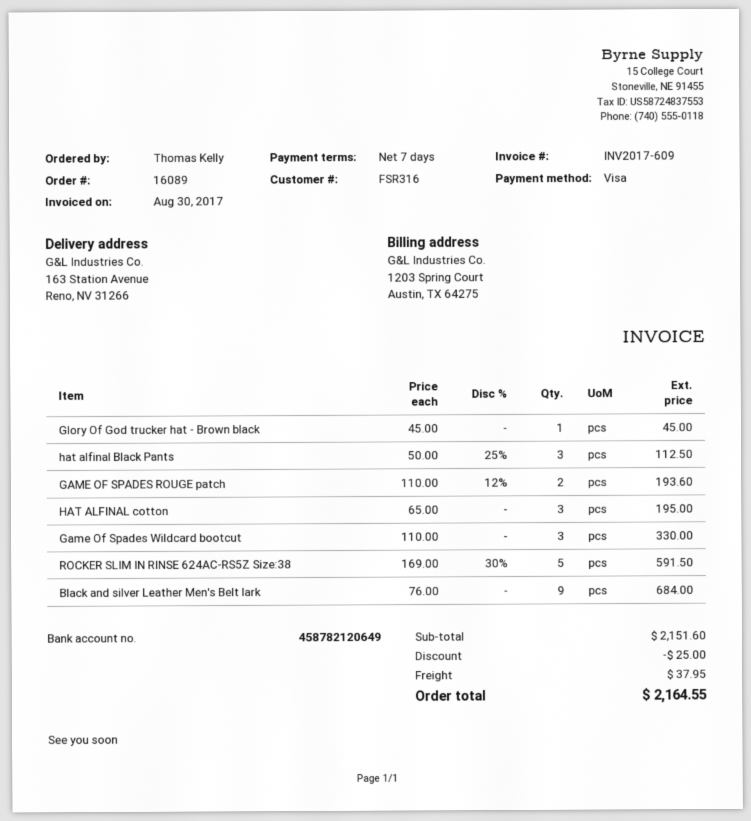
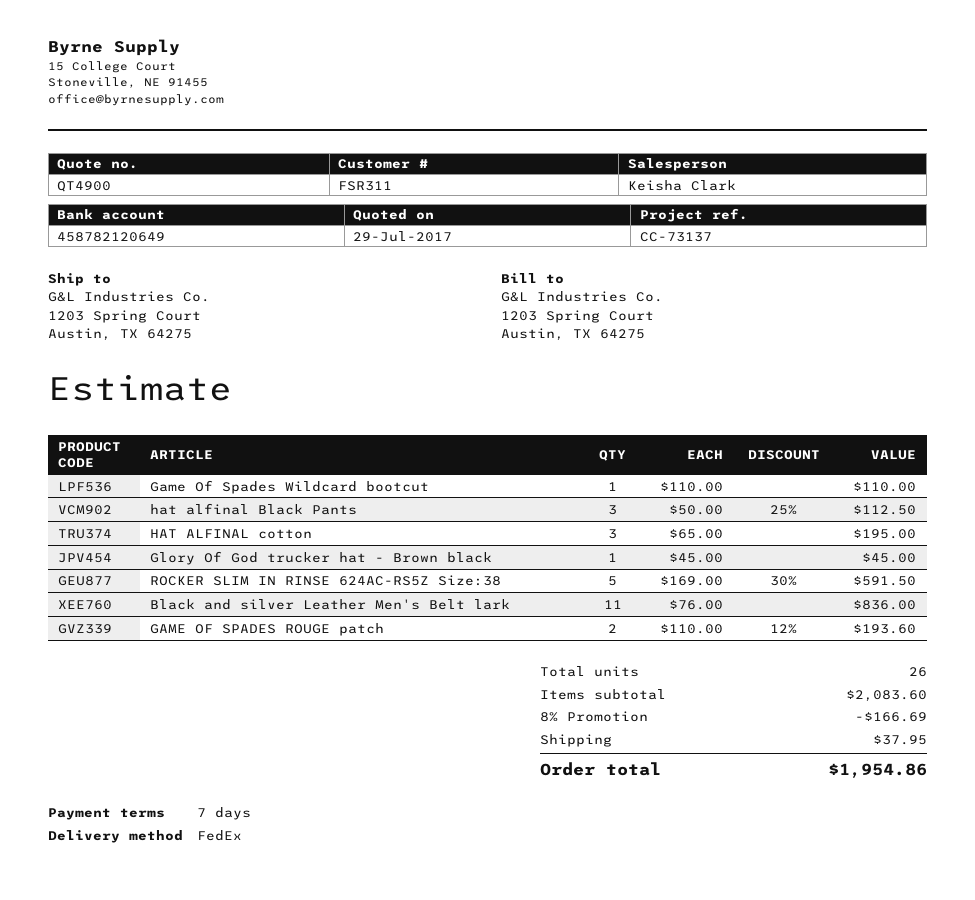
customer number: FSR316 -> FSR311
ship to: 163 Station Avenue, Reno, NV 31266 -> 1203 Spring Court, Austin, TX 64275
Game Of Spades Wildcard bootcut: 3 x 110.00 = 330.00 -> 1 x 110.00 = 110.00
Black and silver Leather Men's Belt lark: 9 x 76.00 = 684.00 -> 11 x 76.00 = 836.00
subtotal: 2151.60 -> 2083.60
discount: 25.00 -> 166.69
total: 2164.55 -> 1954.86

